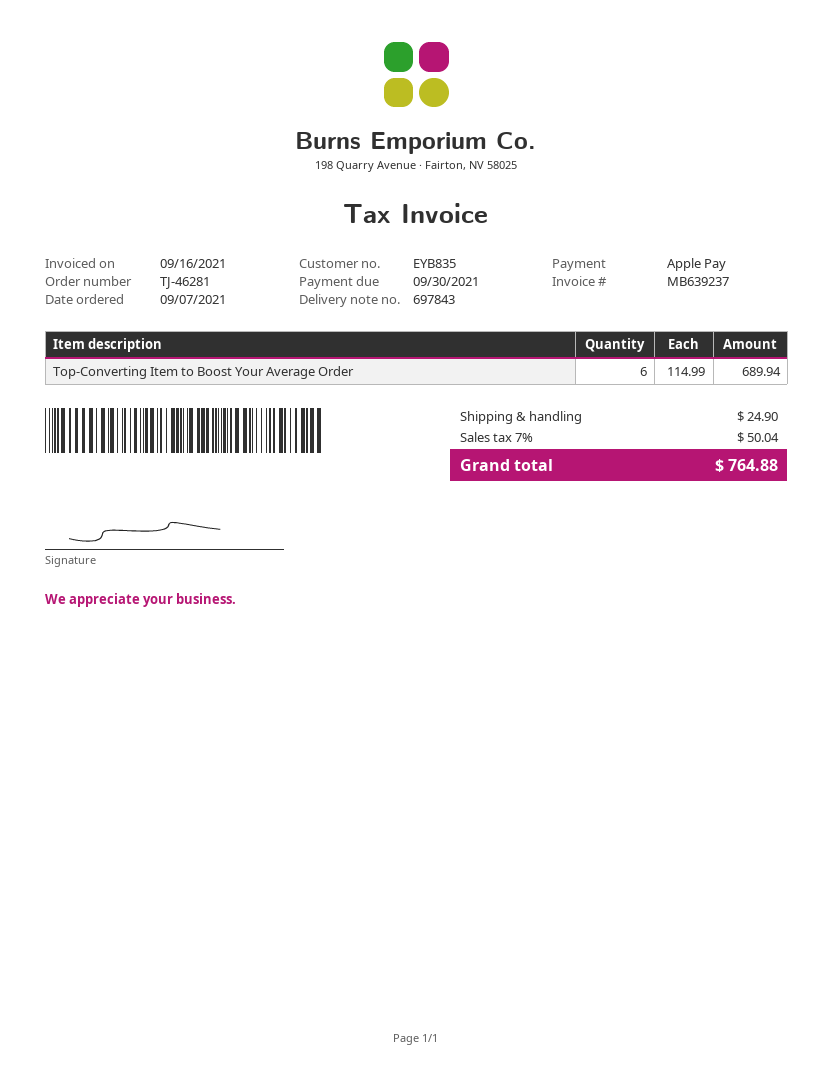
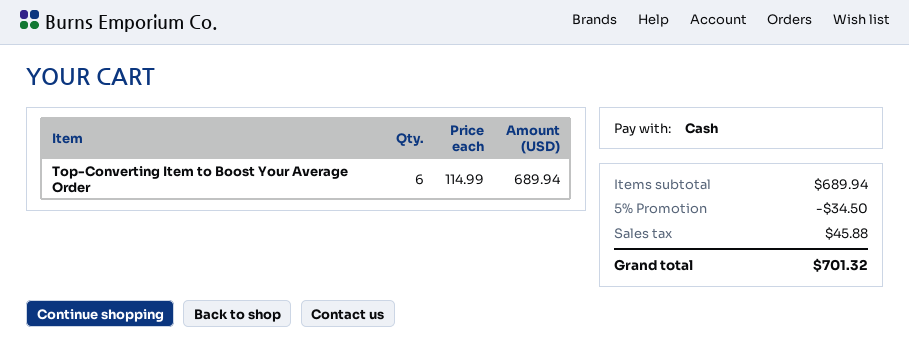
payment method: Apple Pay -> cash
discount: none -> 5% = 34.50
shipping: 24.90 -> none
tax: 50.04 -> 45.88
total: 764.88 -> 701.32

